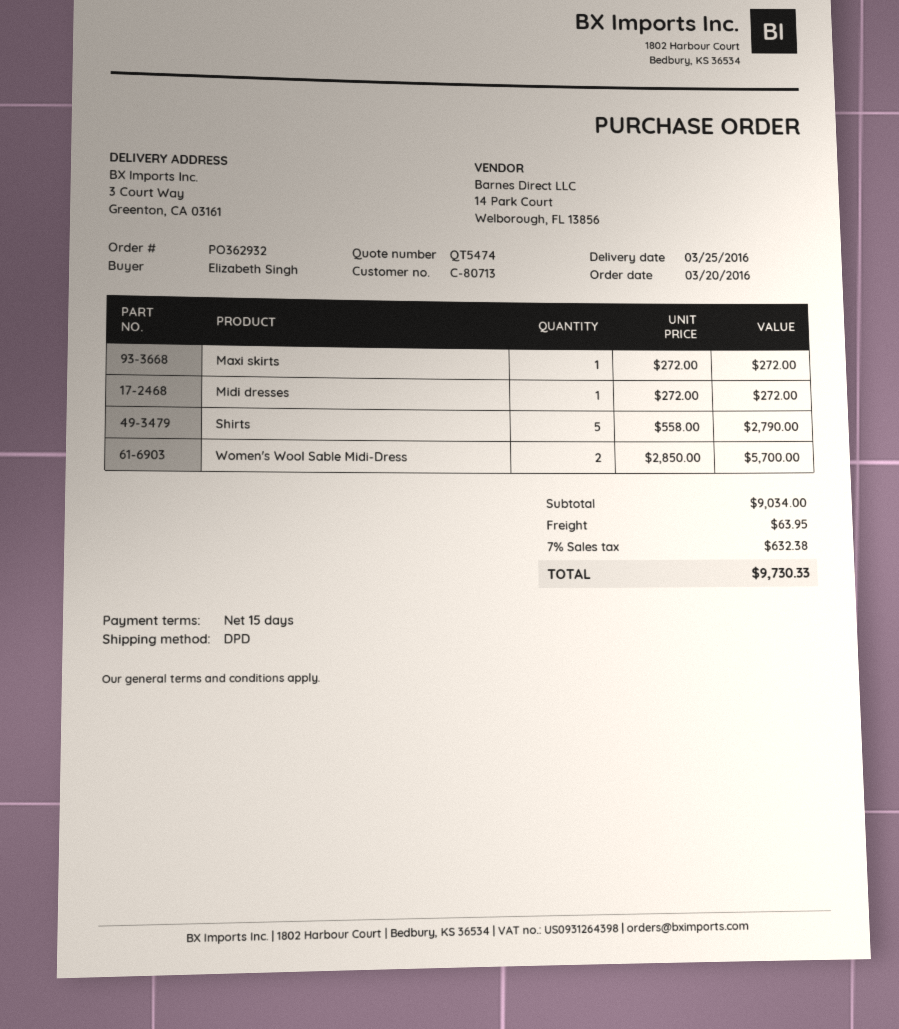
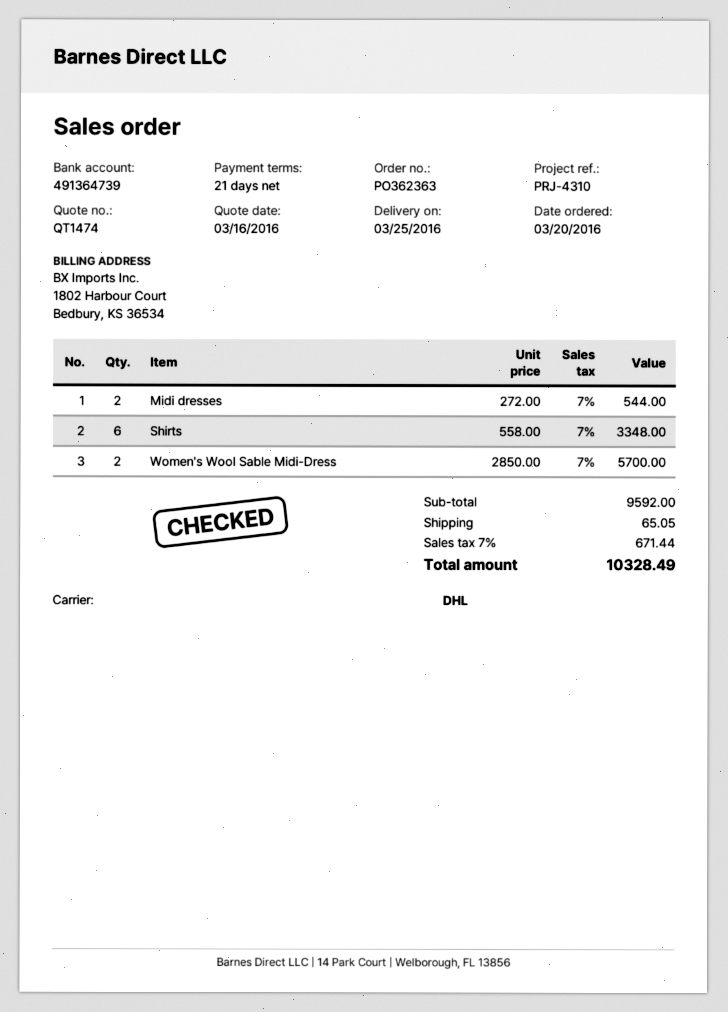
quote number: QT5474 -> QT1474
order number: PO362932 -> PO362363
payment terms: 15 days -> 21 days
shipping method: DPD -> DHL
Maxi skirts: 1 x 272.00 = 272.00 -> none
Midi dresses: 1 x 272.00 = 272.00 -> 2 x 272.00 = 544.00
Shirts: 5 x 558.00 = 2790.00 -> 6 x 558.00 = 3348.00
subtotal: 9034.00 -> 9592.00
shipping: 63.95 -> 65.05
tax: 7% = 632.38 -> 7% = 671.44
total: 9730.33 -> 10328.49

